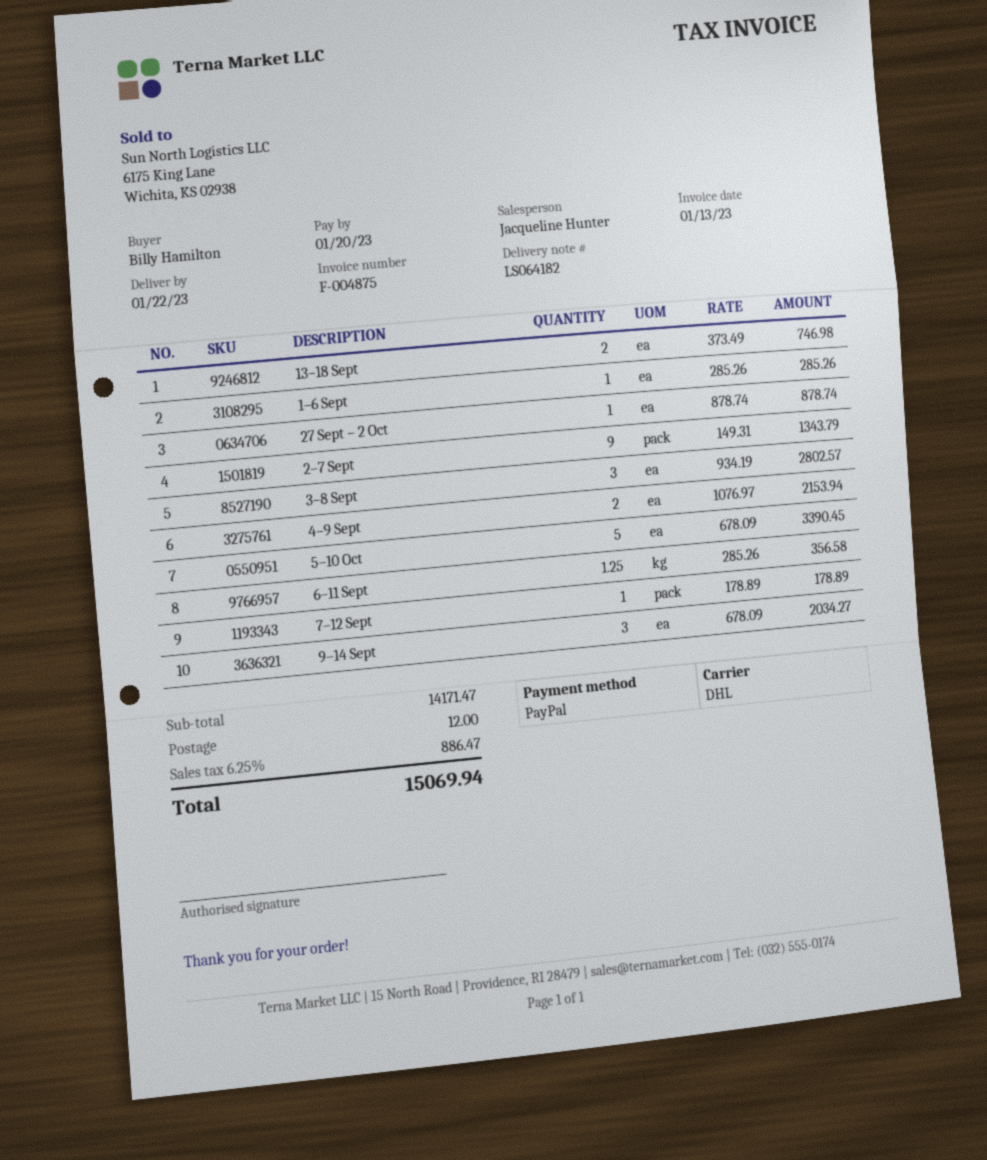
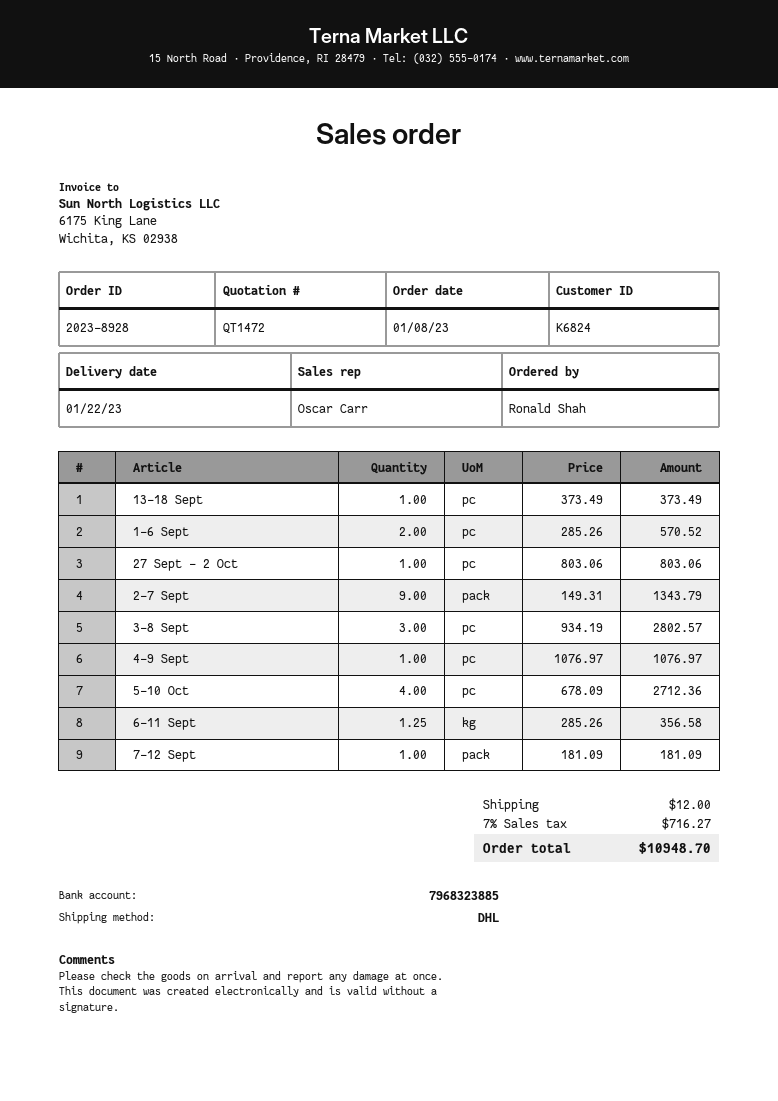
ordered by: Billy Hamilton -> Ronald Shah
sales rep: Jacqueline Hunter -> Oscar Carr
13–18 Sept: 2 x 373.49 = 746.98 -> 1 x 373.49 = 373.49
1–6 Sept: 1 x 285.26 = 285.26 -> 2 x 285.26 = 570.52
27 Sept – 2 Oct: 1 x 878.74 = 878.74 -> 1 x 803.06 = 803.06
4–9 Sept: 2 x 1076.97 = 2153.94 -> 1 x 1076.97 = 1076.97
5–10 Oct: 5 x 678.09 = 3390.45 -> 4 x 678.09 = 2712.36
7–12 Sept: 1 x 178.89 = 178.89 -> 1 x 181.09 = 181.09
9–14 Sept: 3 x 678.09 = 2034.27 -> none
tax: 6.25% = 886.47 -> 7% = 716.27
total: 15069.94 -> 10948.70

